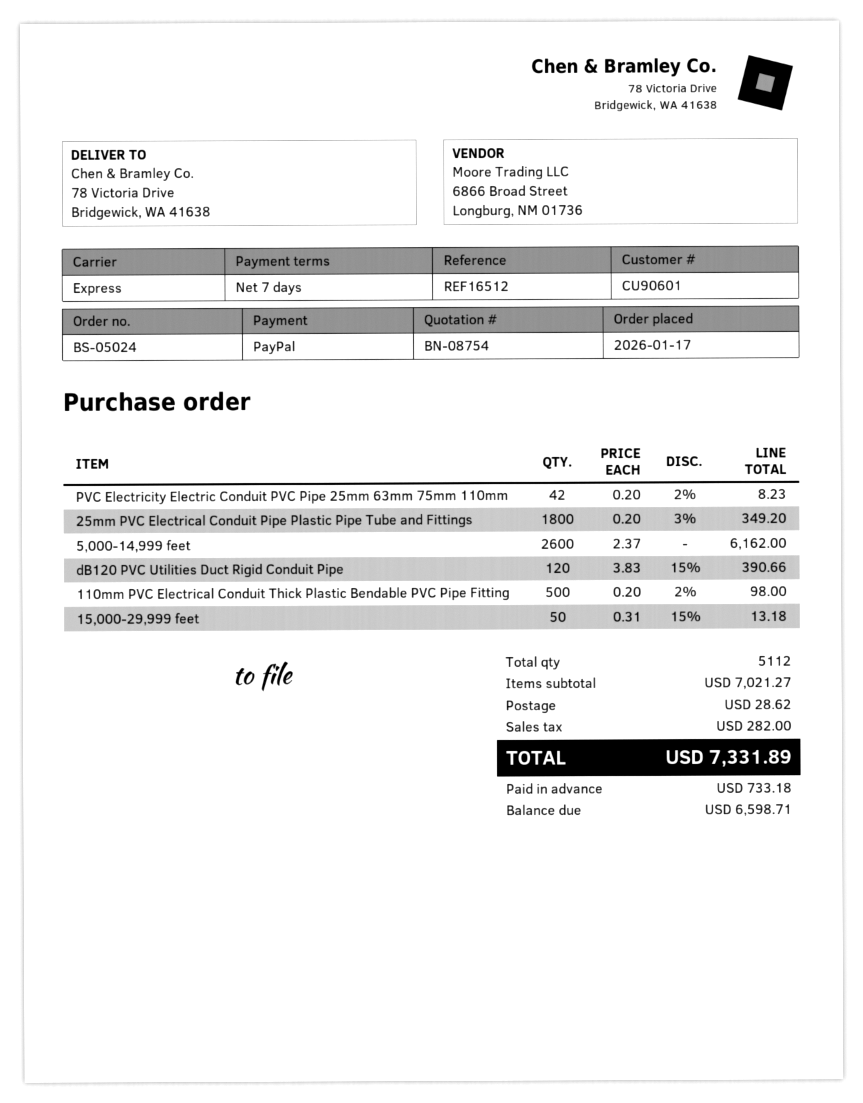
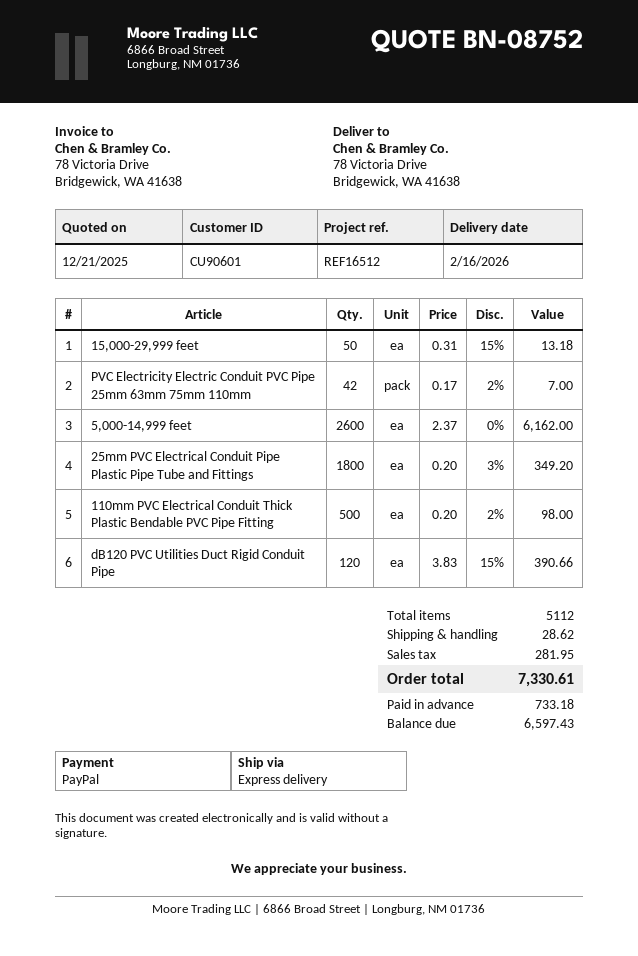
quote number: BN-08754 -> BN-08752
PVC Electricity Electric Conduit PVC Pipe 25mm 63mm 75mm 110mm: 42 x 0.20 - 2% = 8.23 -> 42 x 0.17 - 2% = 7.00
tax: 282.00 -> 281.95
total: 7331.89 -> 7330.61
balance: 6598.71 -> 6597.43

